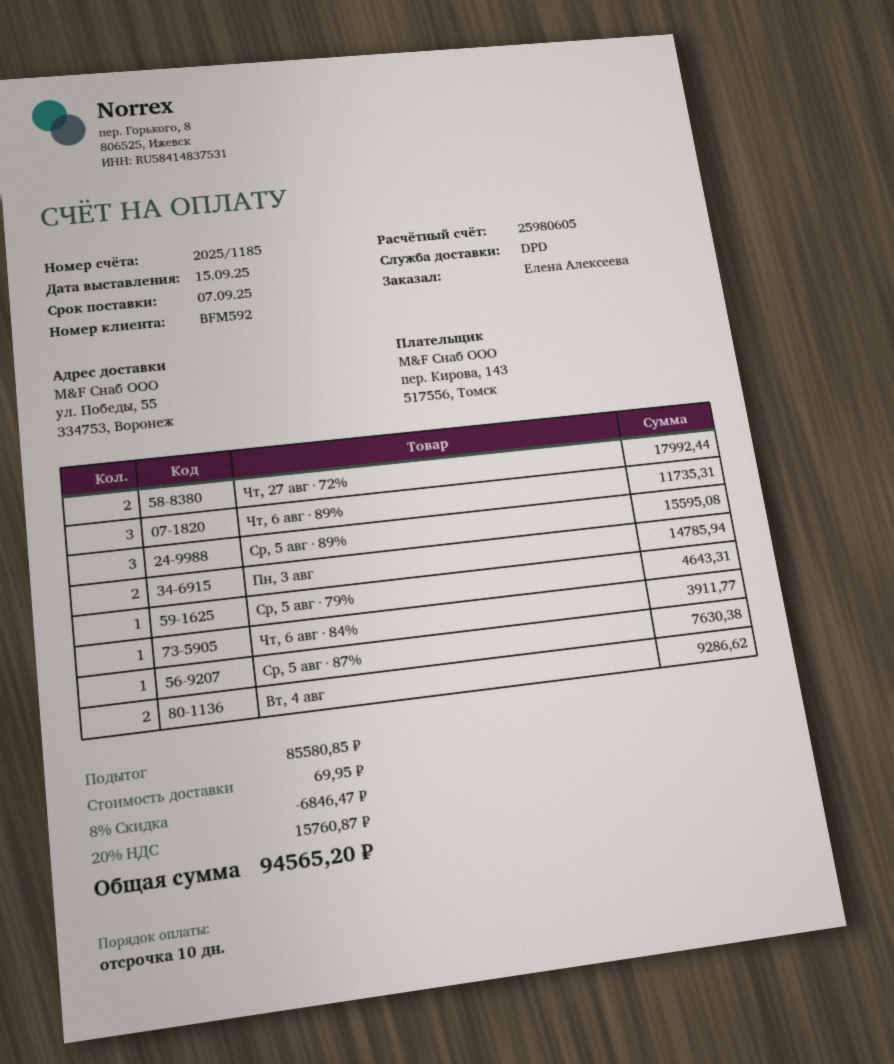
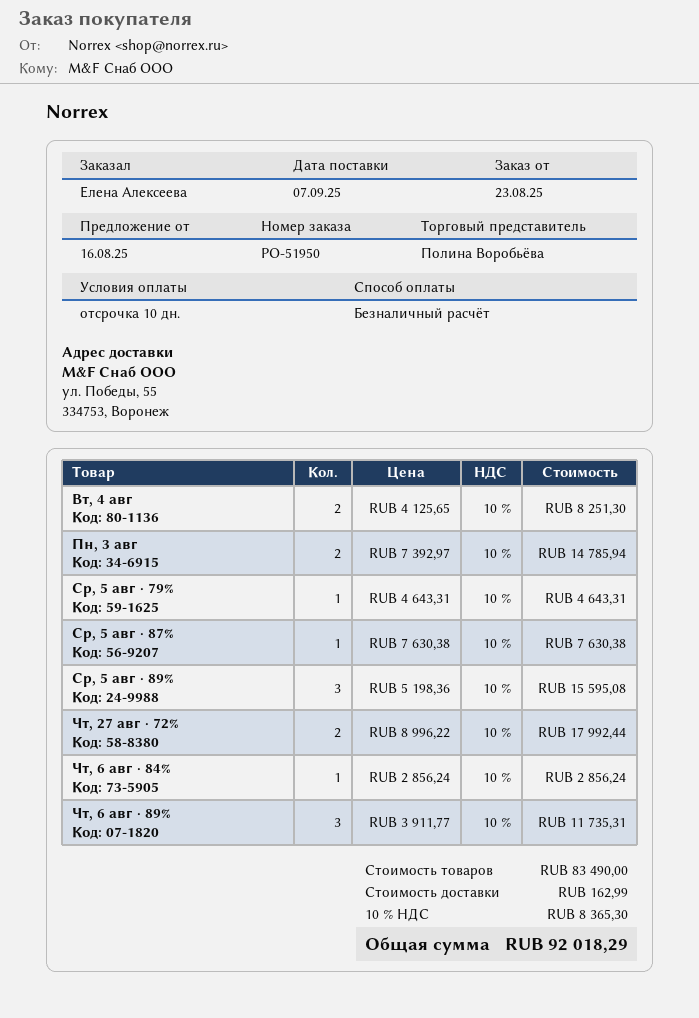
Чт, 6 авг · 84%: 1 for 3911.77 -> 1 for 2856.24
Вт, 4 авг: 2 for 9286.62 -> 2 for 8251.30
subtotal: 85580.85 -> 83490.00
discount: 8% = 6846.47 -> none
shipping: 69.95 -> 162.99
tax: 20% = 15760.87 -> 10% = 8365.30
total: 94565.20 -> 92018.29

